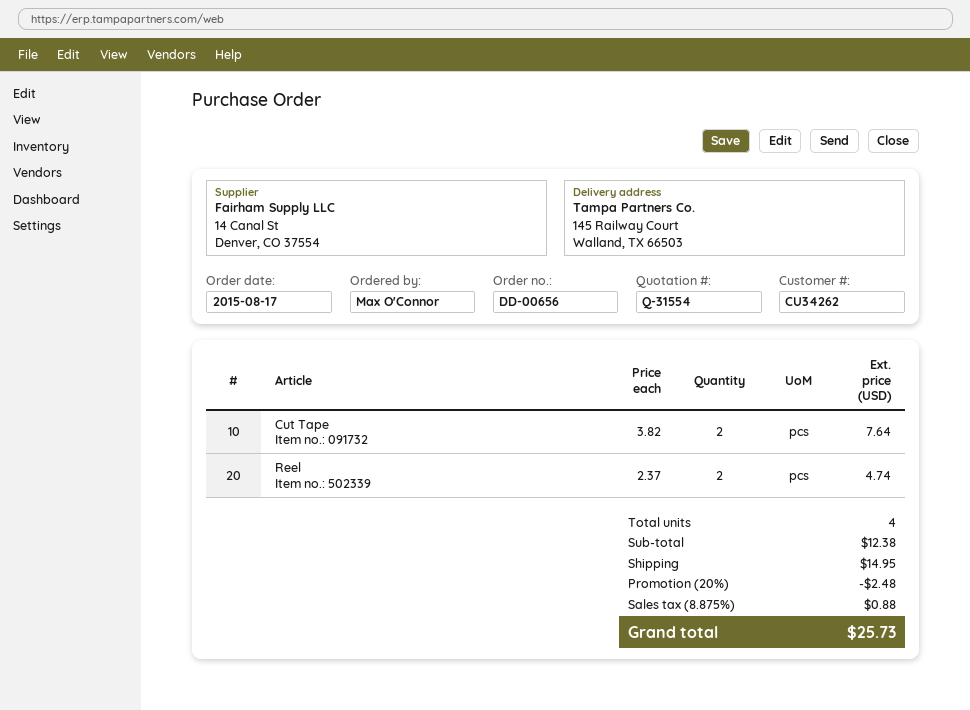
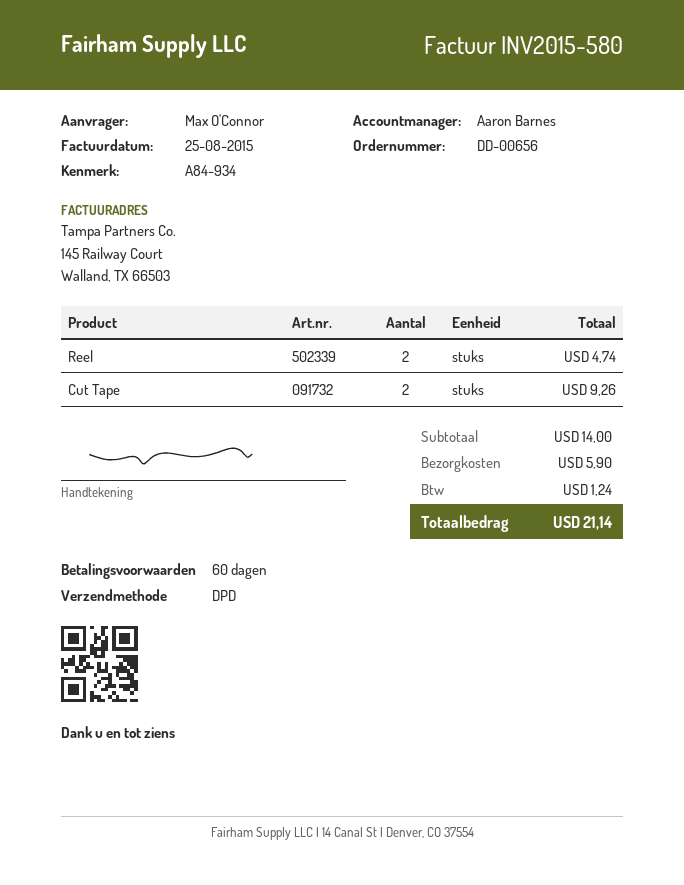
Cut Tape: 2 for 7.64 -> 2 for 9.26
subtotal: 12.38 -> 14.00
discount: 20% = 2.48 -> none
shipping: 14.95 -> 5.90
tax: 0.88 -> 1.24
total: 25.73 -> 21.14

